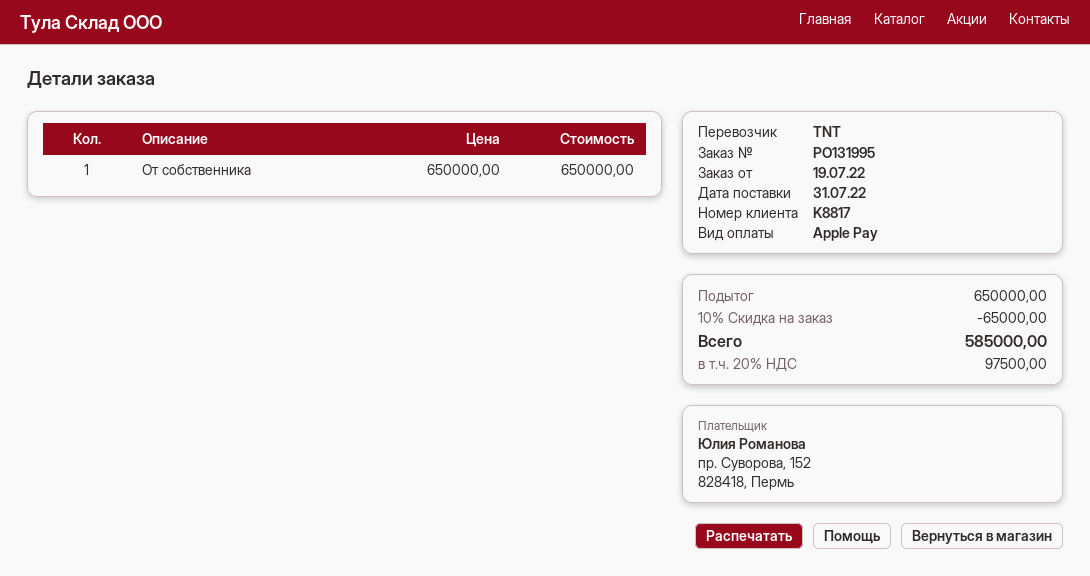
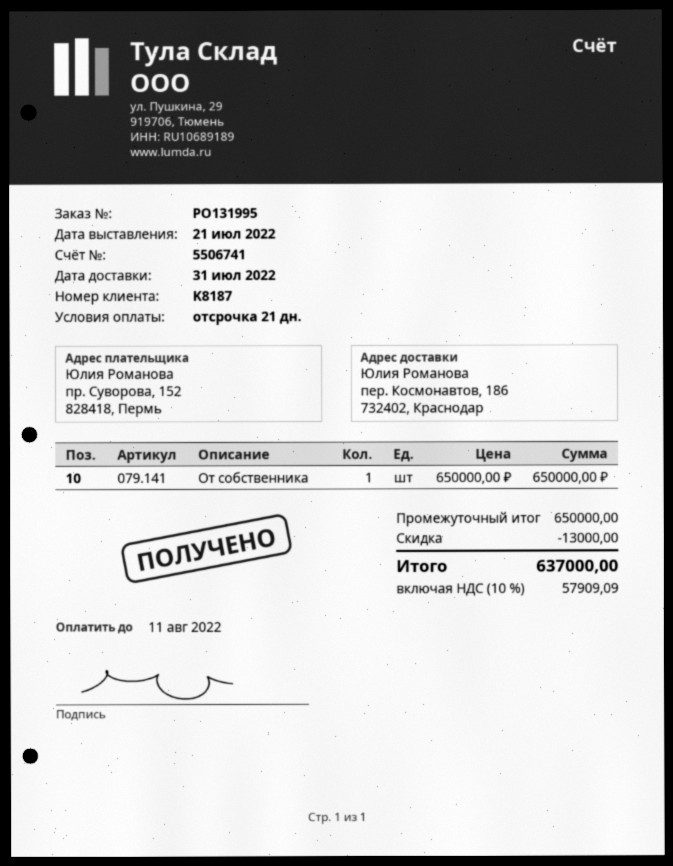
customer number: K8817 -> K8187
discount: 65000.00 -> 13000.00
tax: 20% = 97500.00 -> 10% = 57909.09
total: 585000.00 -> 637000.00

